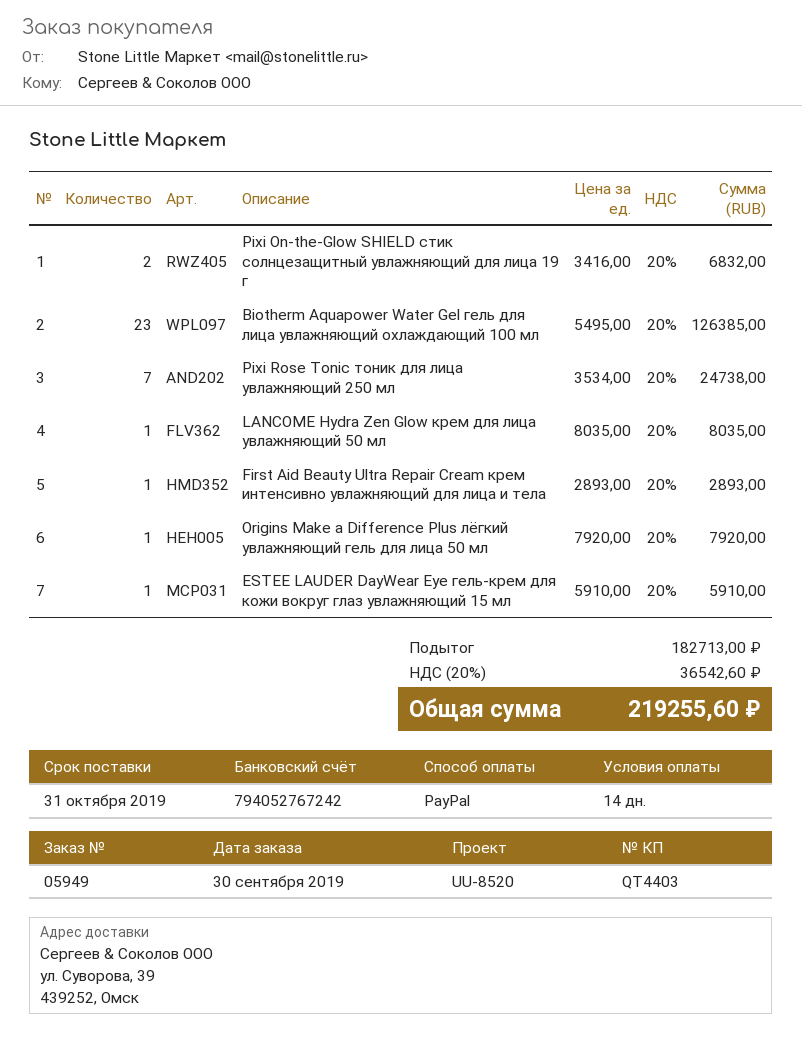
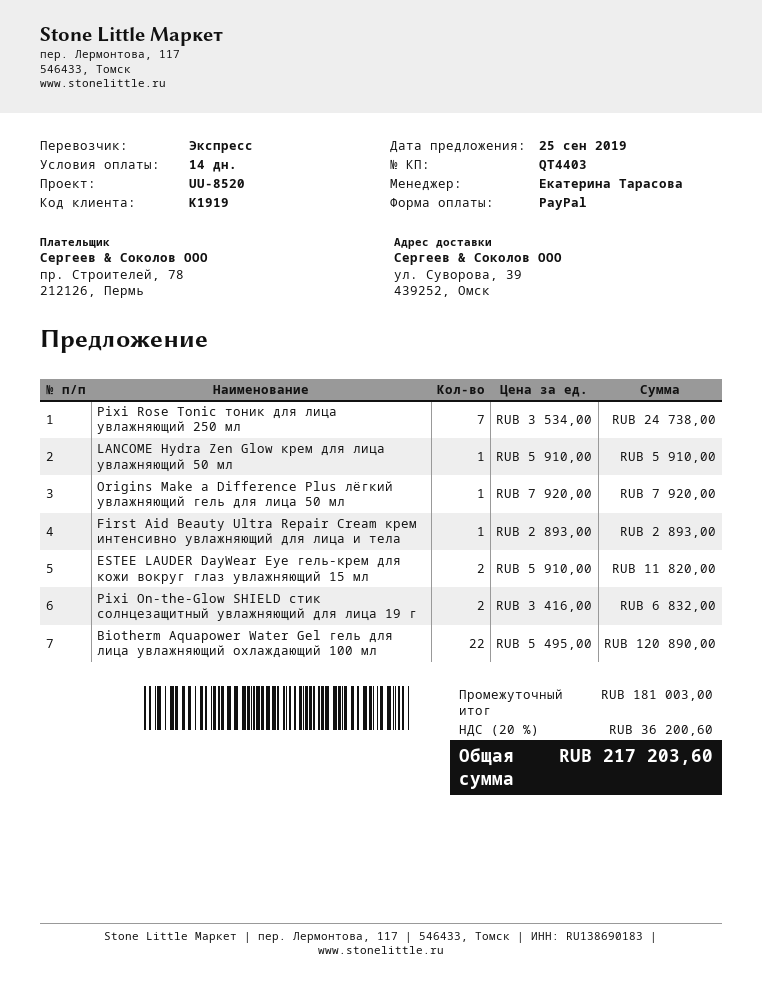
Biotherm Aquapower Water Gel гель для лица увлажняющий охлаждающий 100 мл: 23 x 5495.00 = 126385.00 -> 22 x 5495.00 = 120890.00
LANCOME Hydra Zen Glow крем для лица увлажняющий 50 мл: 1 x 8035.00 = 8035.00 -> 1 x 5910.00 = 5910.00
ESTEE LAUDER DayWear Eye гель-крем для кожи вокруг глаз увлажняющий 15 мл: 1 x 5910.00 = 5910.00 -> 2 x 5910.00 = 11820.00
subtotal: 182713.00 -> 181003.00
tax: 20% = 36542.60 -> 20% = 36200.60
total: 219255.60 -> 217203.60

